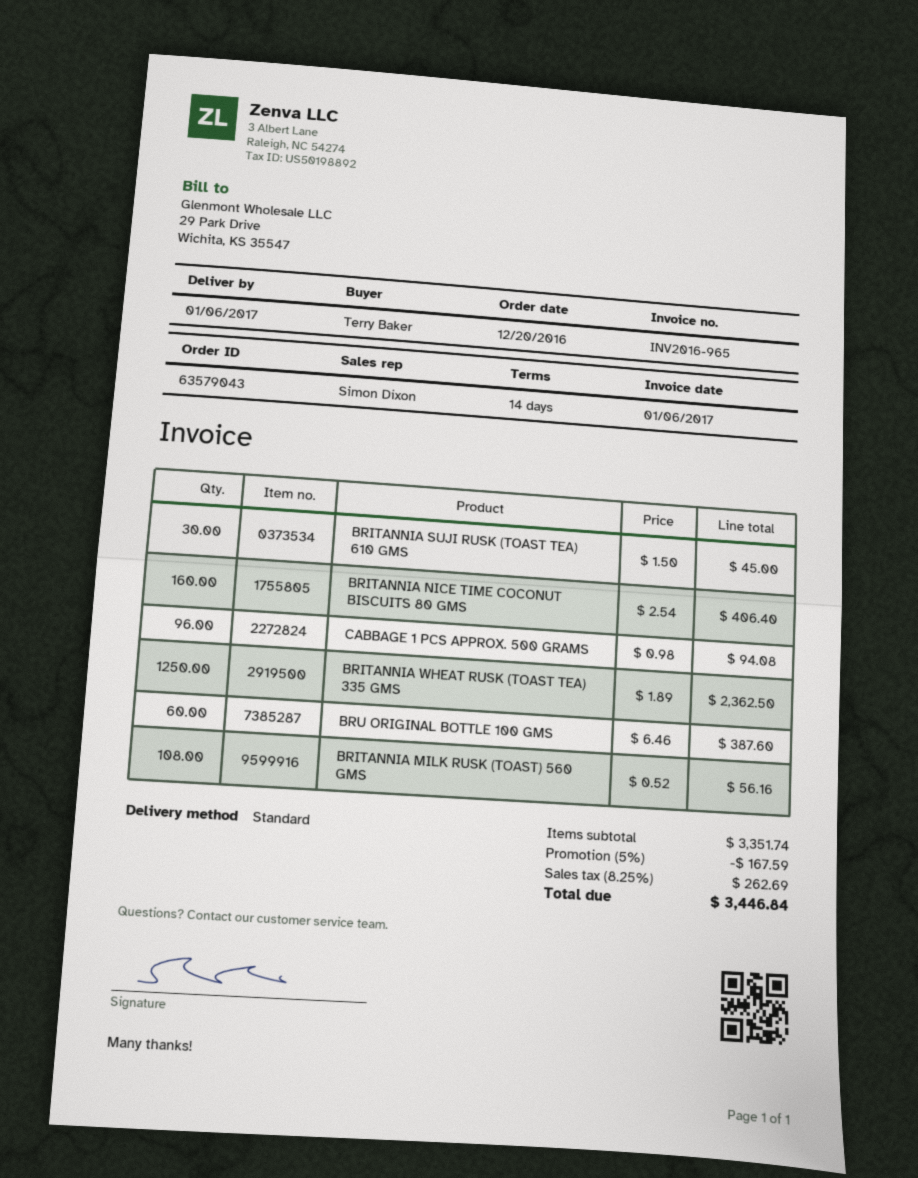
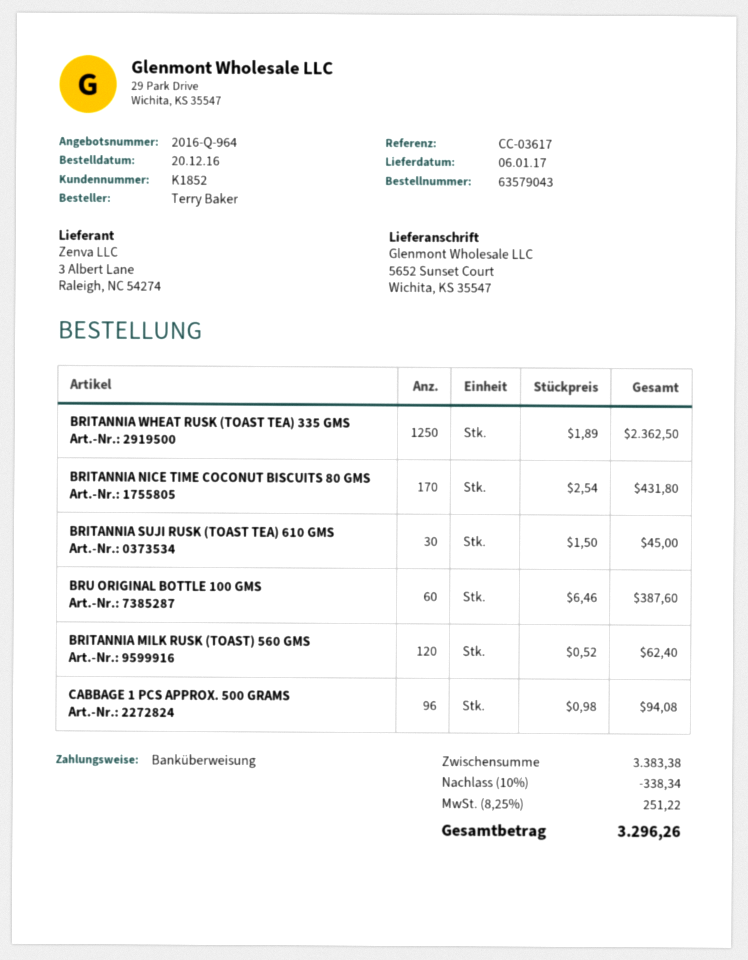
BRITANNIA NICE TIME COCONUT BISCUITS 80 GMS: 160 x 2.54 = 406.40 -> 170 x 2.54 = 431.80
BRITANNIA MILK RUSK (TOAST) 560 GMS: 108 x 0.52 = 56.16 -> 120 x 0.52 = 62.40
subtotal: 3351.74 -> 3383.38
discount: 5% = 167.59 -> 10% = 338.34
tax: 8.25% = 262.69 -> 8.25% = 251.22
total: 3446.84 -> 3296.26

